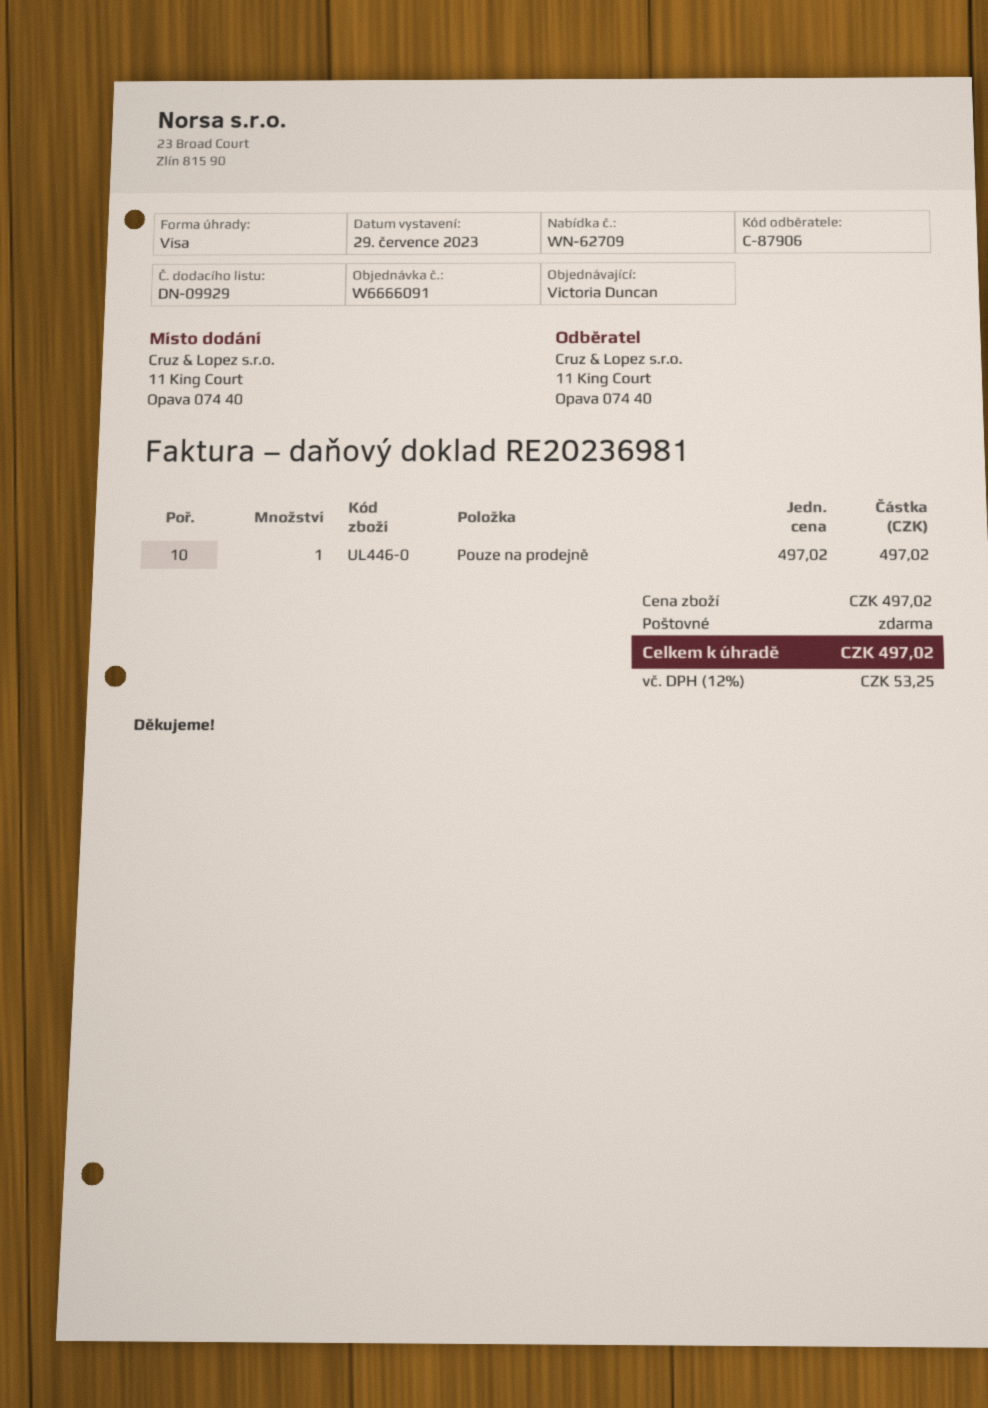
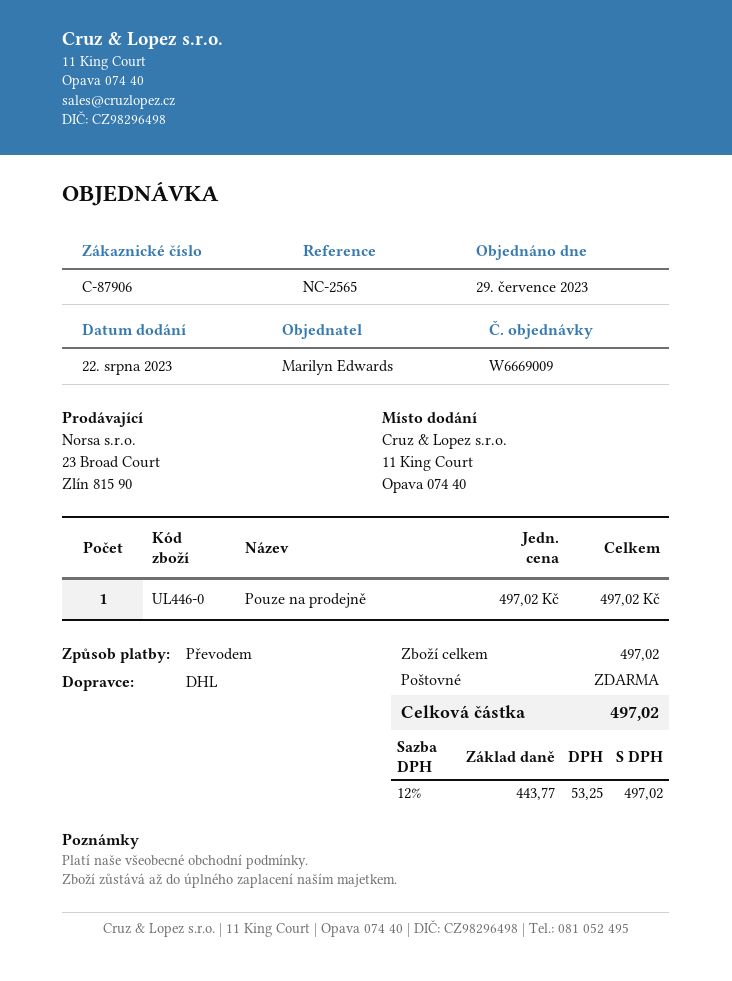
order number: W6666091 -> W6669009
ordered by: Victoria Duncan -> Marilyn Edwards
payment method: Visa -> bank transfer

